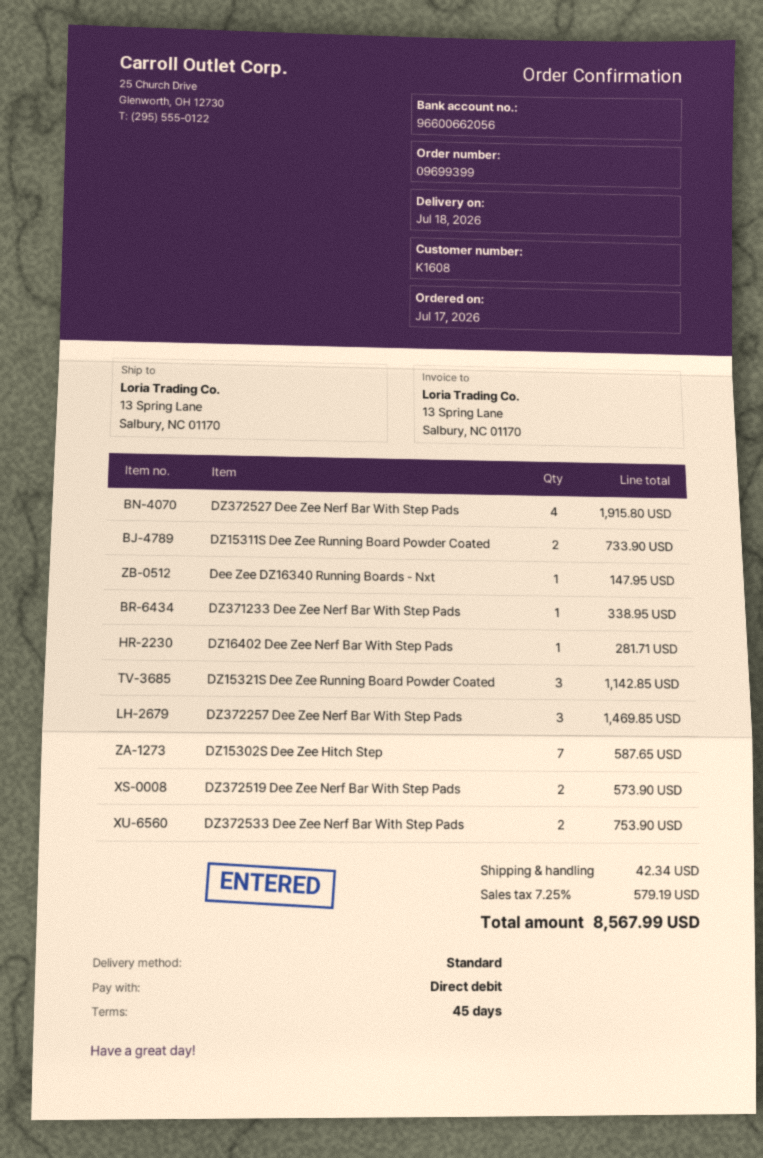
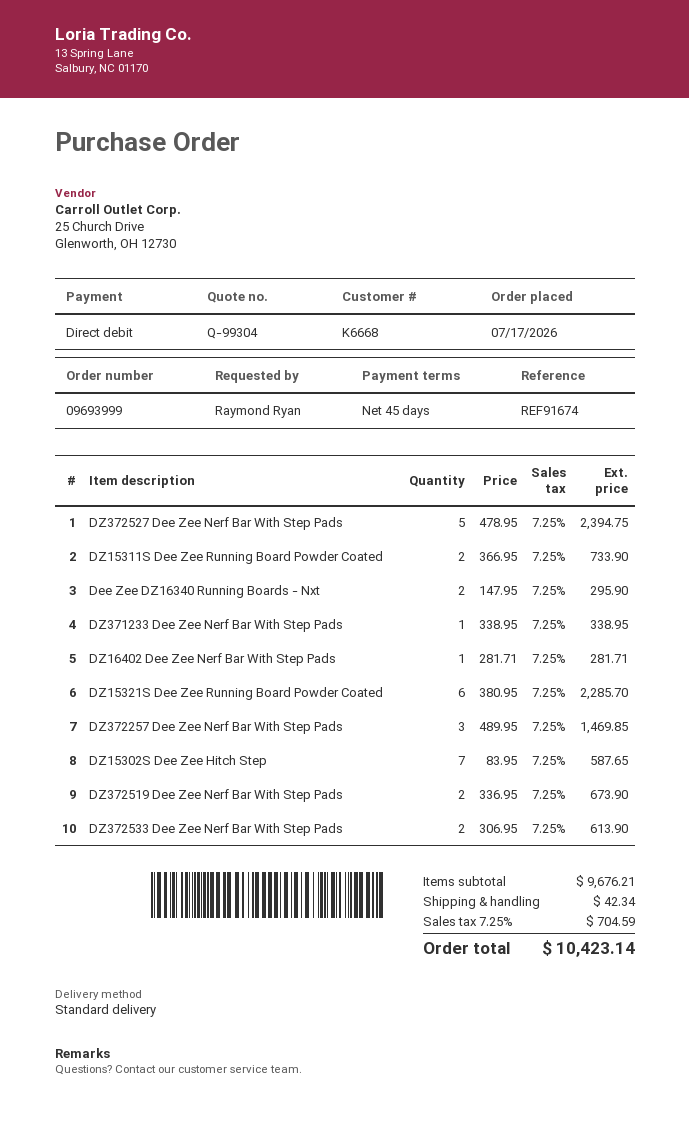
order number: 09699399 -> 09693999
customer number: K1608 -> K6668
DZ372527 Dee Zee Nerf Bar With Step Pads: 4 for 1915.80 -> 5 for 2394.75
Dee Zee DZ16340 Running Boards - Nxt: 1 for 147.95 -> 2 for 295.90
DZ15321S Dee Zee Running Board Powder Coated: 3 for 1142.85 -> 6 for 2285.70
DZ372519 Dee Zee Nerf Bar With Step Pads: 2 for 573.90 -> 2 for 673.90
DZ372533 Dee Zee Nerf Bar With Step Pads: 2 for 753.90 -> 2 for 613.90
tax: 7.25% = 579.19 -> 7.25% = 704.59
total: 8567.99 -> 10423.14

